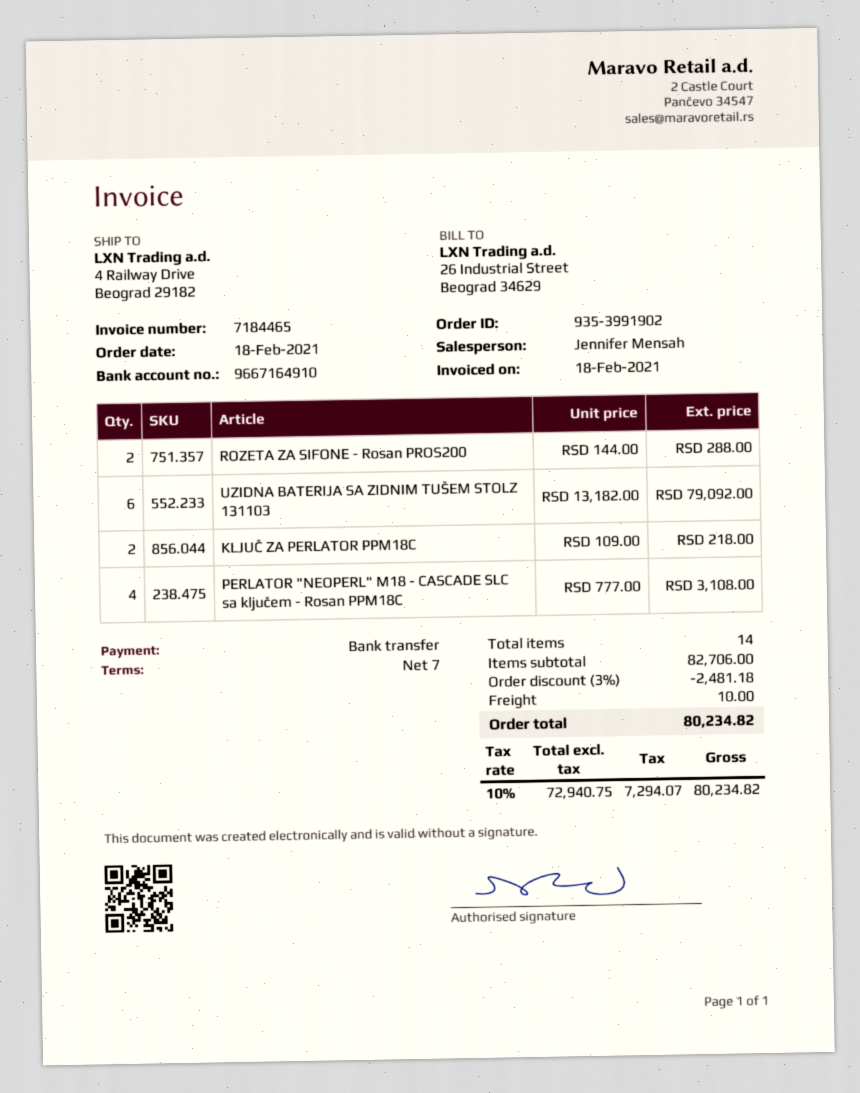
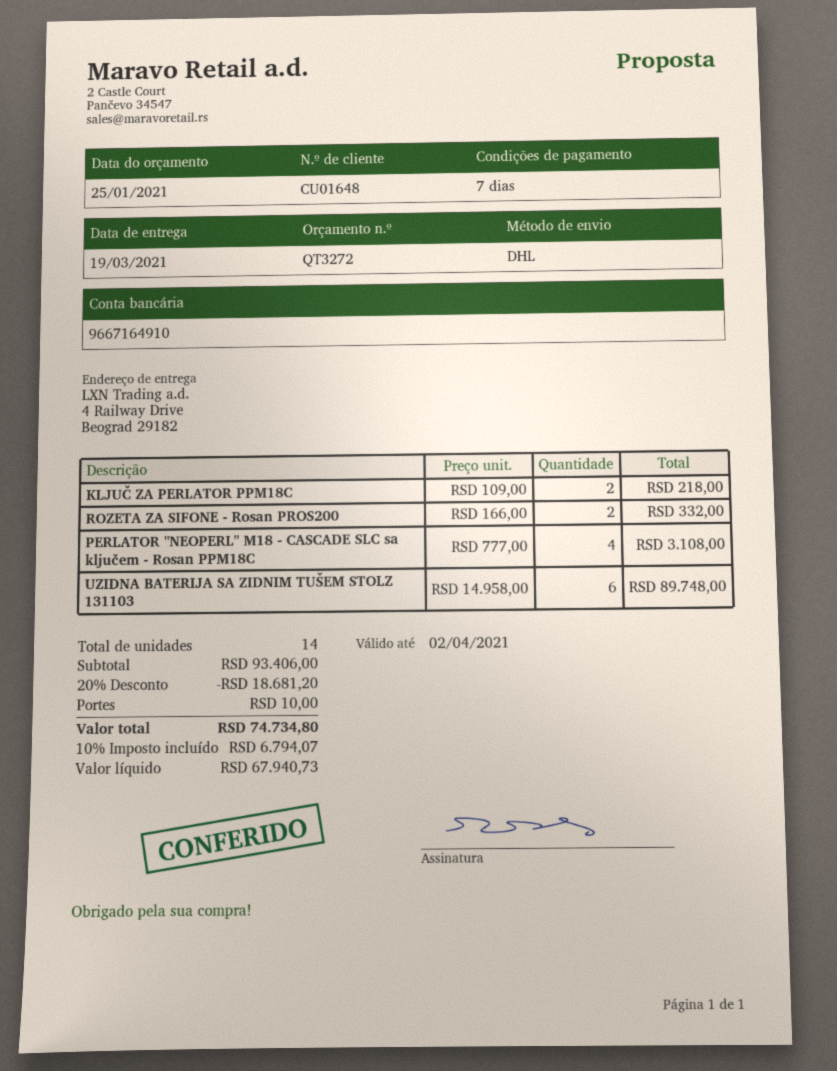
ROZETA ZA SIFONE - Rosan PROS200: 2 x 144.00 = 288.00 -> 2 x 166.00 = 332.00
UZIDNA BATERIJA SA ZIDNIM TUŠEM STOLZ 131103: 6 x 13182.00 = 79092.00 -> 6 x 14958.00 = 89748.00
subtotal: 82706.00 -> 93406.00
discount: 3% = 2481.18 -> 20% = 18681.20
net: 72940.75 -> 67940.73
tax: 10% = 7294.07 -> 10% = 6794.07
total: 80234.82 -> 74734.80

